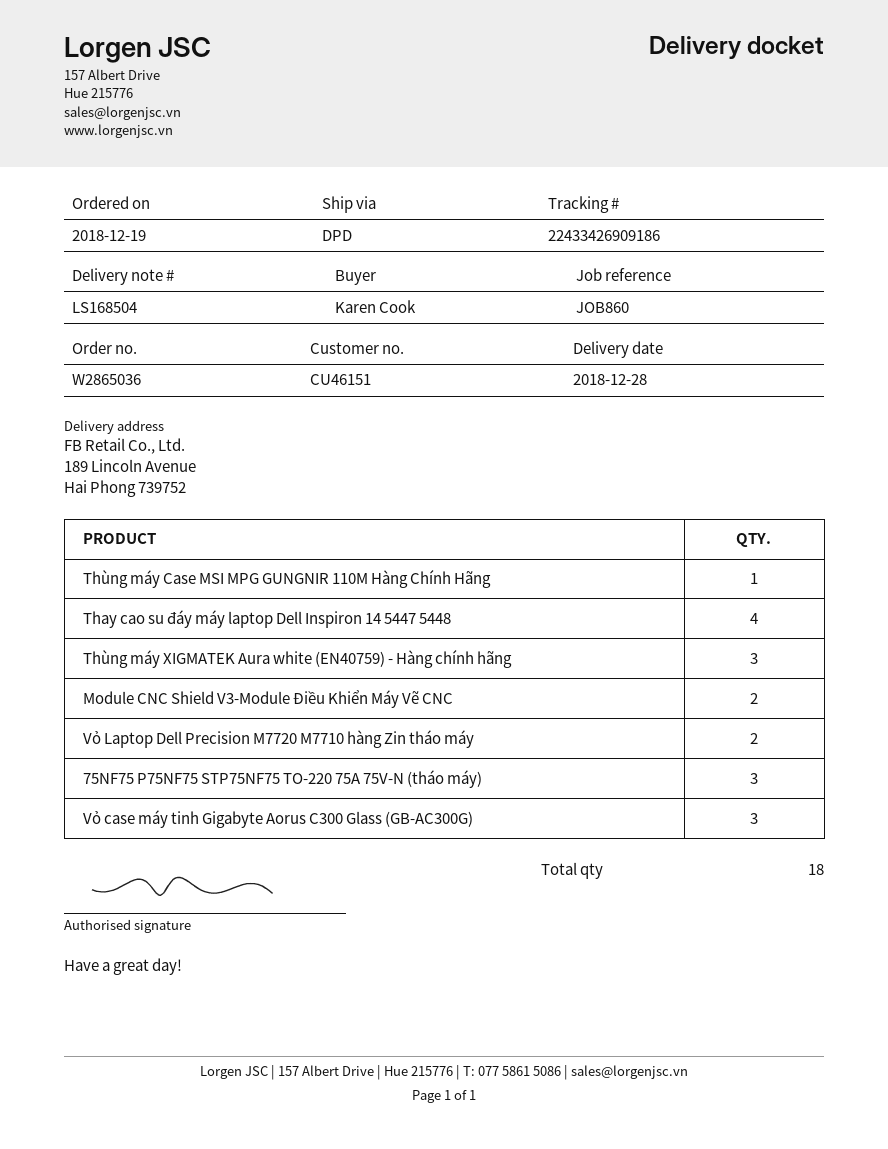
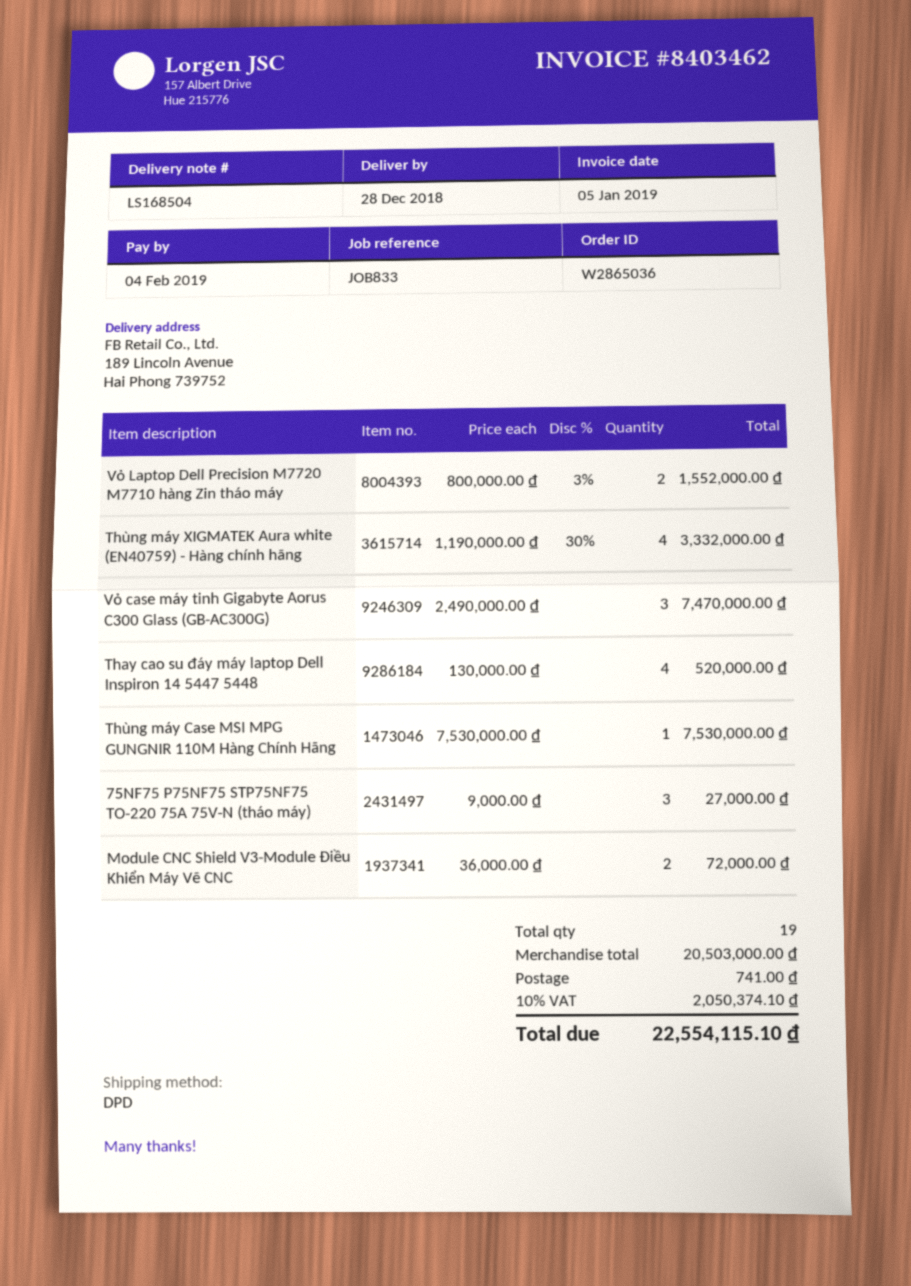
reference: JOB860 -> JOB833
Thùng máy XIGMATEK Aura white (EN40759) - Hàng chính hãng: 3 -> 4
total quantity: 18 -> 19

